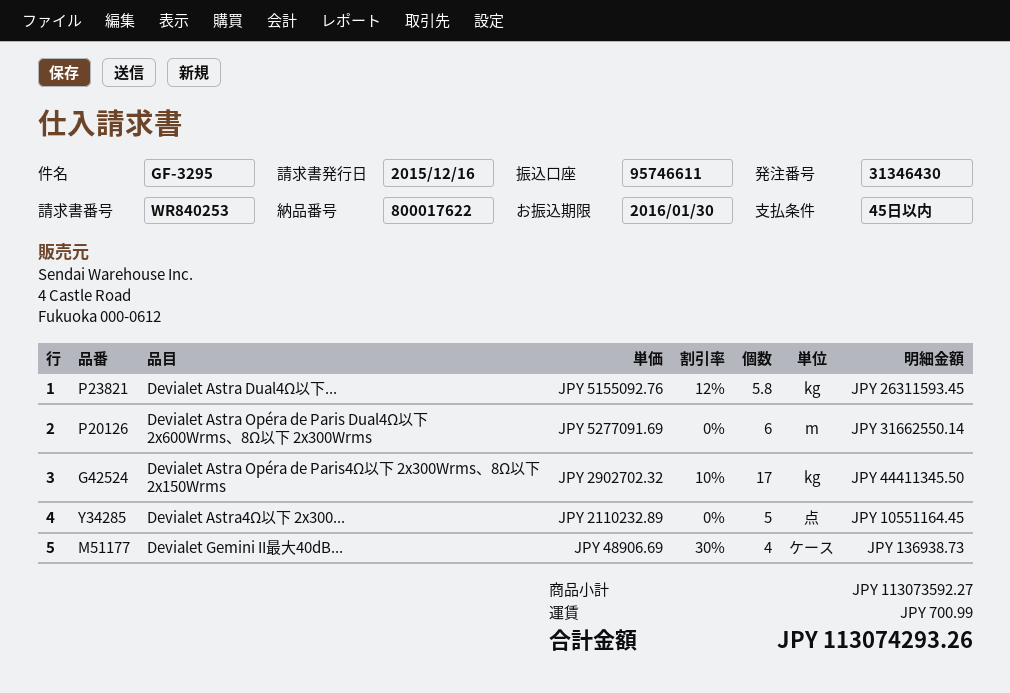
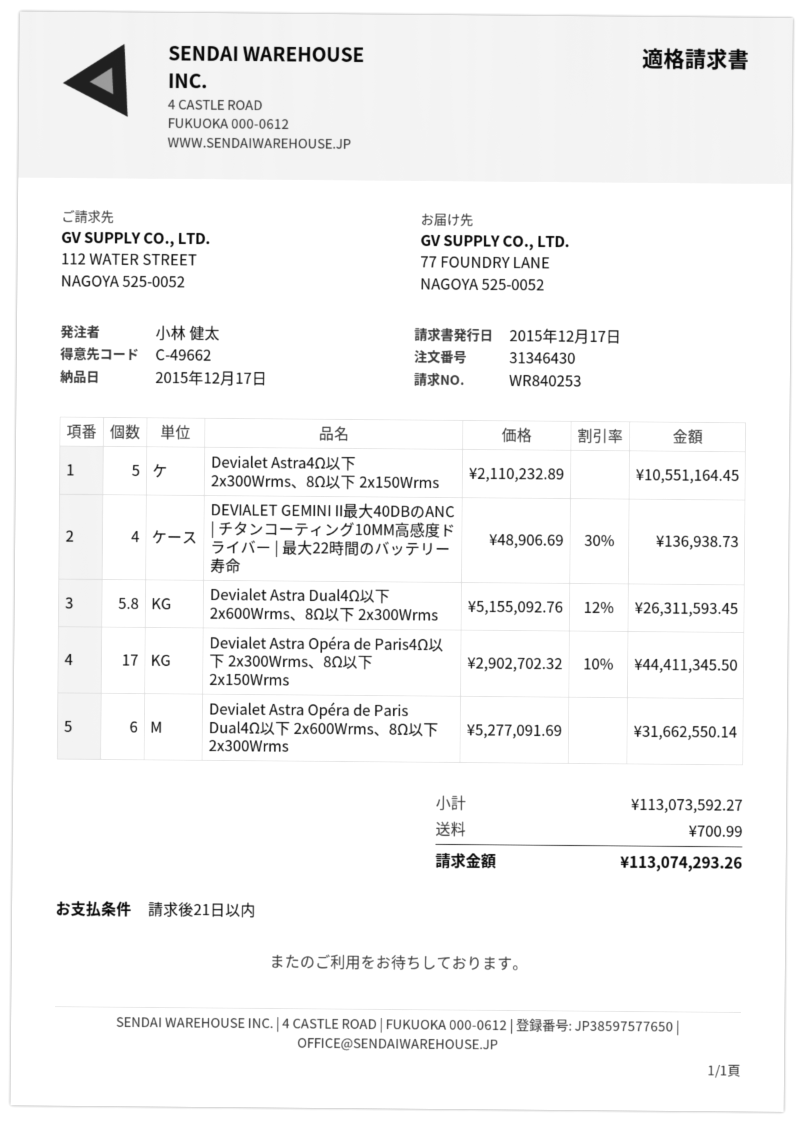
invoice date: 2015-12-16 -> 2015-12-17
payment terms: 45 days -> 21 days

